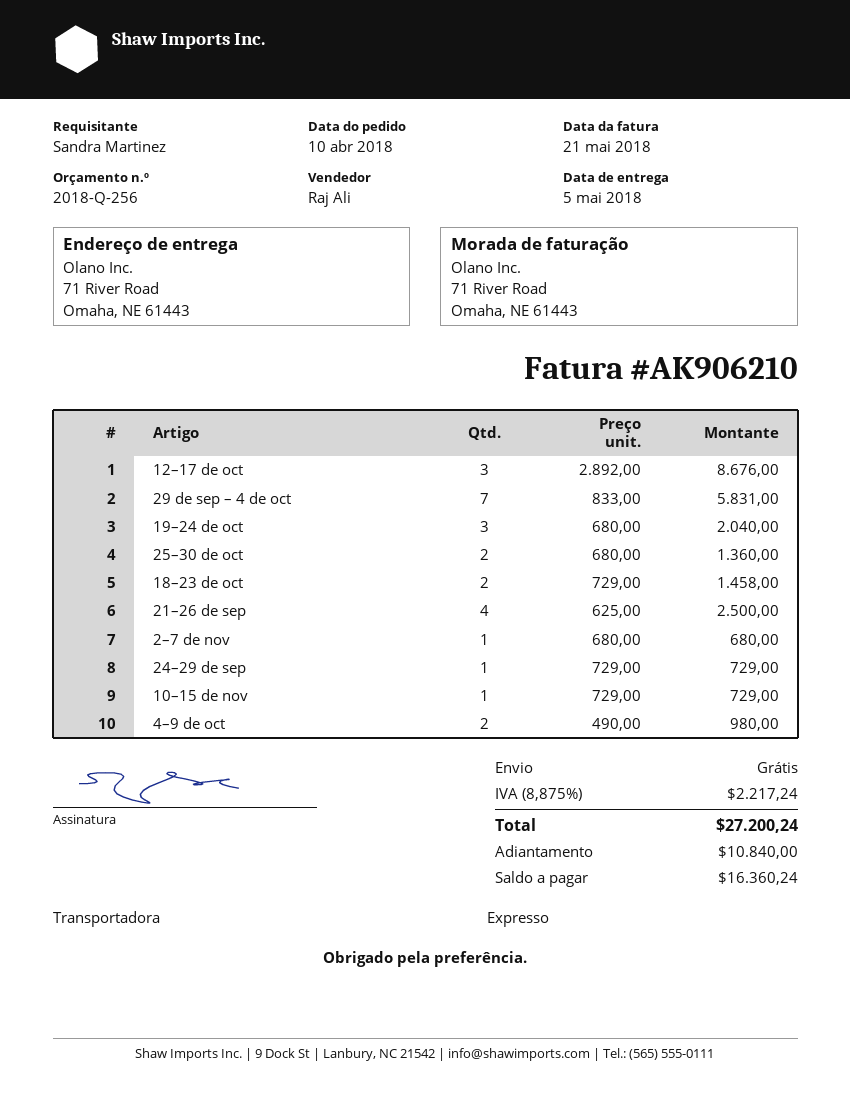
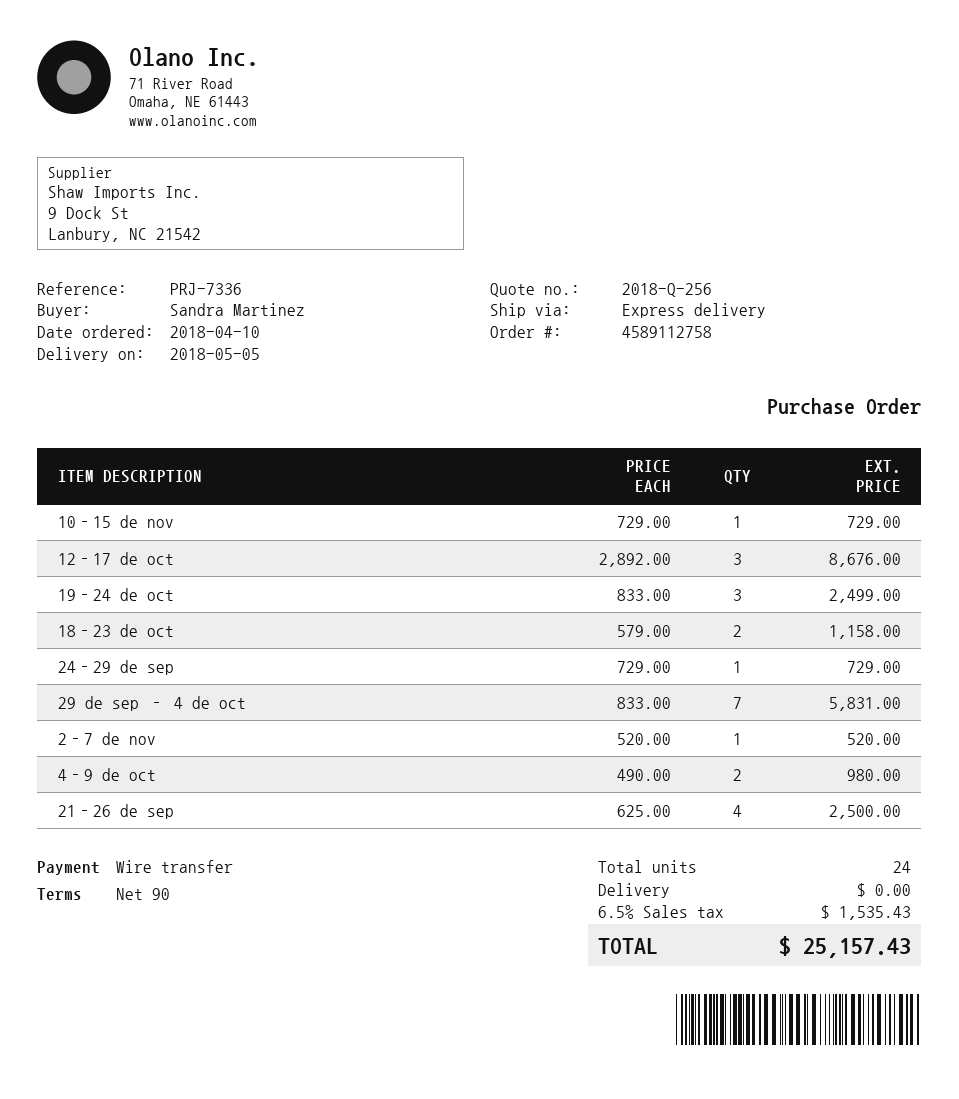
19–24 de oct: 3 x 680.00 = 2040.00 -> 3 x 833.00 = 2499.00
25–30 de oct: 2 x 680.00 = 1360.00 -> none
18–23 de oct: 2 x 729.00 = 1458.00 -> 2 x 579.00 = 1158.00
2–7 de nov: 1 x 680.00 = 680.00 -> 1 x 520.00 = 520.00
tax: 8.875% = 2217.24 -> 6.5% = 1535.43
total: 27200.24 -> 25157.43

